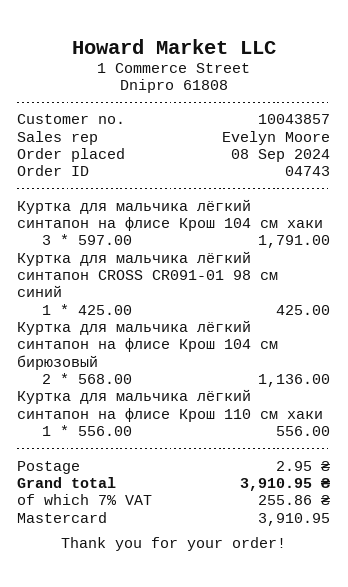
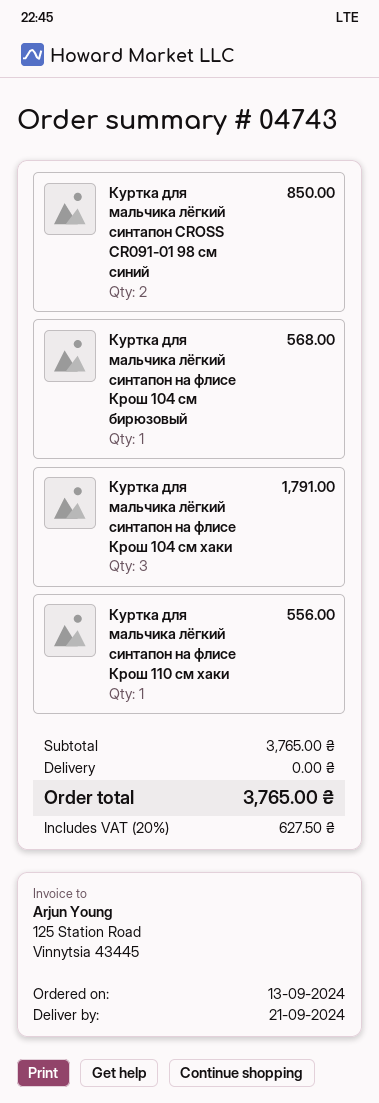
order date: 2024-09-08 -> 2024-09-13
Куртка для мальчика лёгкий синтапон CROSS CR091-01 98 см синий: 1 for 425.00 -> 2 for 850.00
Куртка для мальчика лёгкий синтапон на флисе Крош 104 см бирюзовый: 2 for 1136.00 -> 1 for 568.00
shipping: 2.95 -> 0.00
tax: 7% = 255.86 -> 20% = 627.50
total: 3910.95 -> 3765.00

